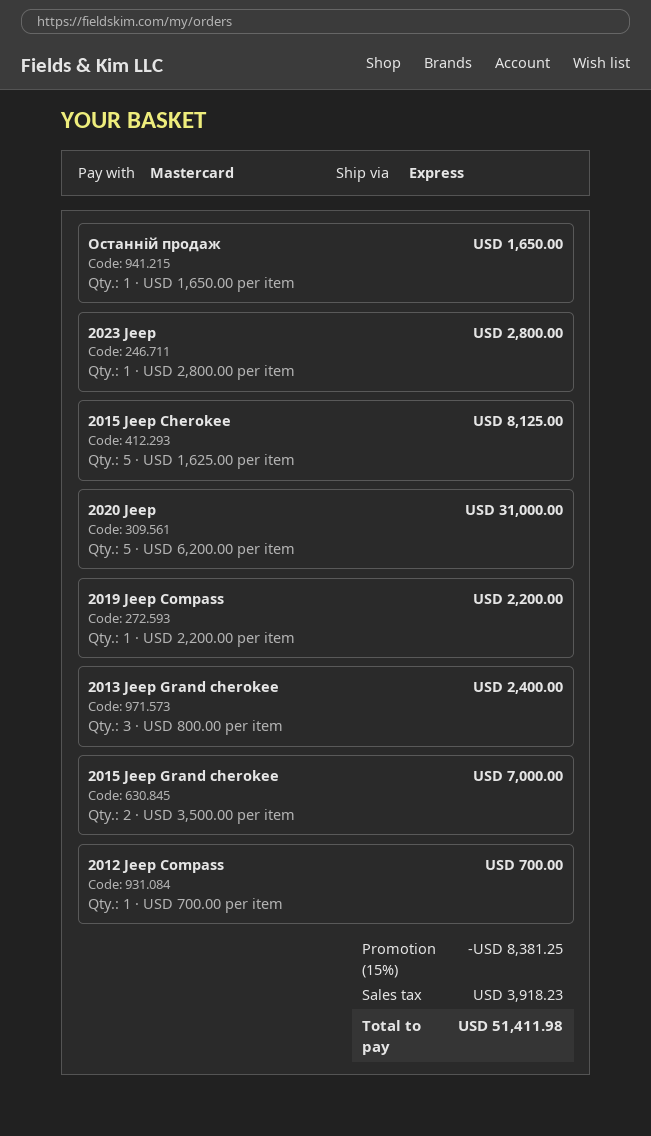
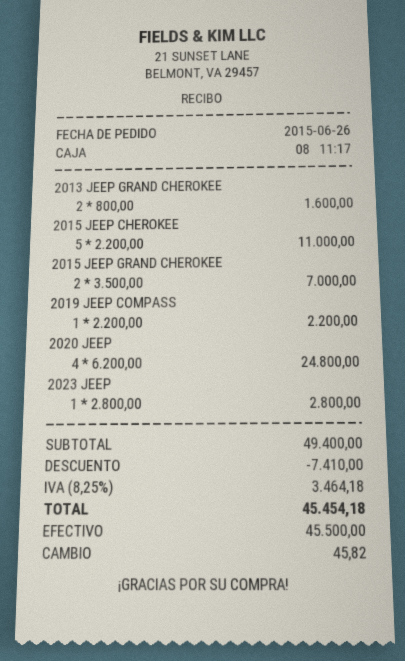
payment method: Mastercard -> cash
Останній продаж: 1 x 1650.00 = 1650.00 -> none
2015 Jeep Cherokee: 5 x 1625.00 = 8125.00 -> 5 x 2200.00 = 11000.00
2020 Jeep: 5 x 6200.00 = 31000.00 -> 4 x 6200.00 = 24800.00
2013 Jeep Grand cherokee: 3 x 800.00 = 2400.00 -> 2 x 800.00 = 1600.00
2012 Jeep Compass: 1 x 700.00 = 700.00 -> none
discount: 8381.25 -> 7410.00
tax: 3918.23 -> 3464.18
total: 51411.98 -> 45454.18

